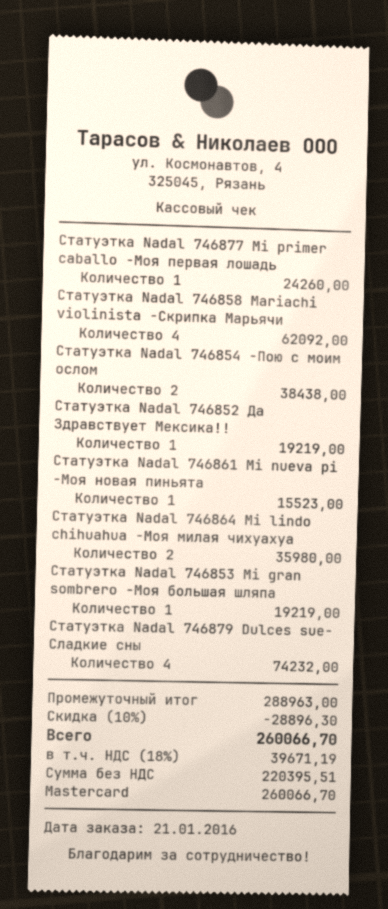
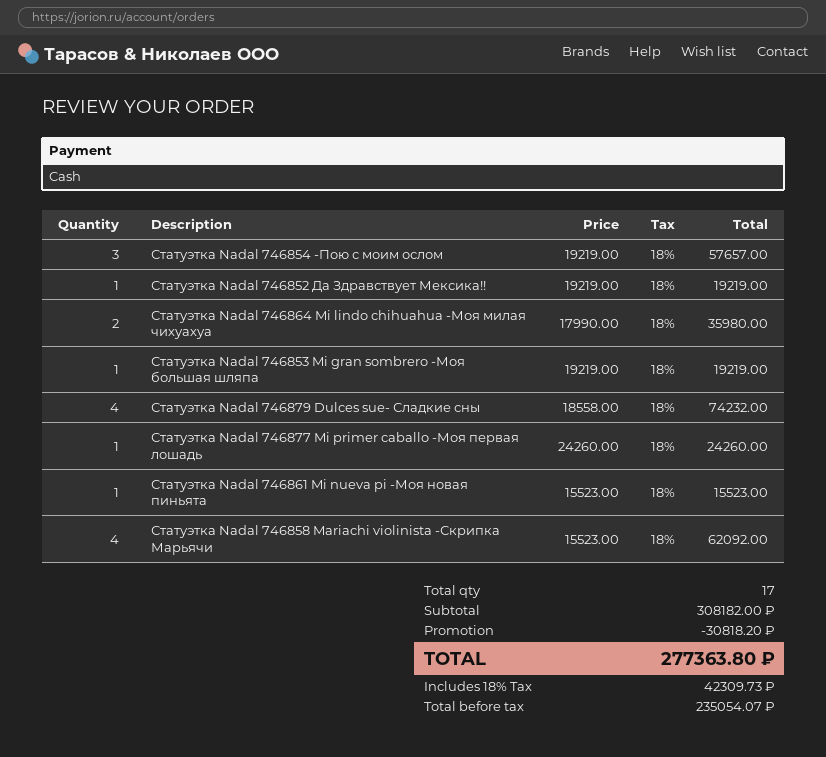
payment method: Mastercard -> cash
Статуэтка Nadal 746854 -Пою с моим ослом: 2 for 38438.00 -> 3 for 57657.00
subtotal: 288963.00 -> 308182.00
discount: 28896.30 -> 30818.20
net: 220395.51 -> 235054.07
tax: 18% = 39671.19 -> 18% = 42309.73
total: 260066.70 -> 277363.80

